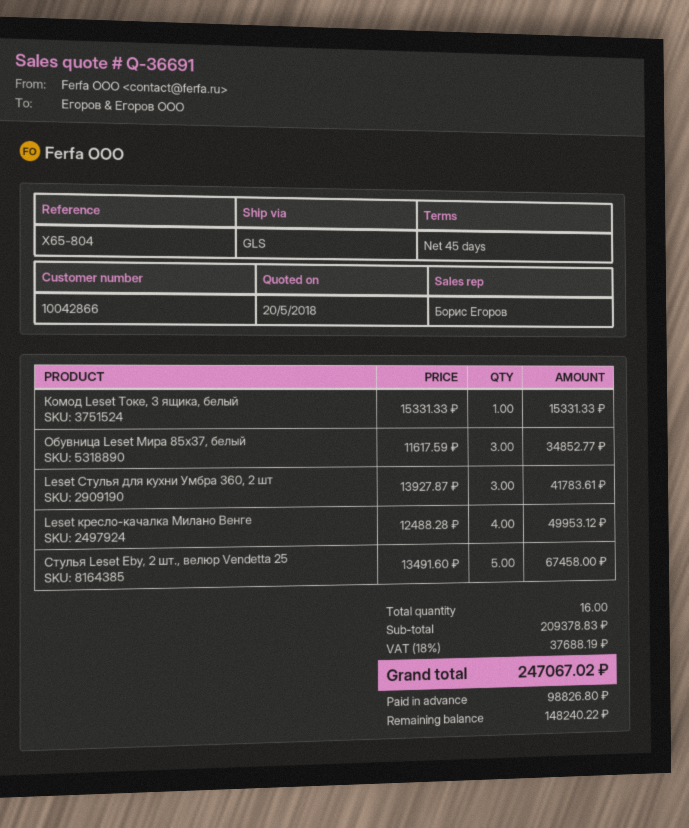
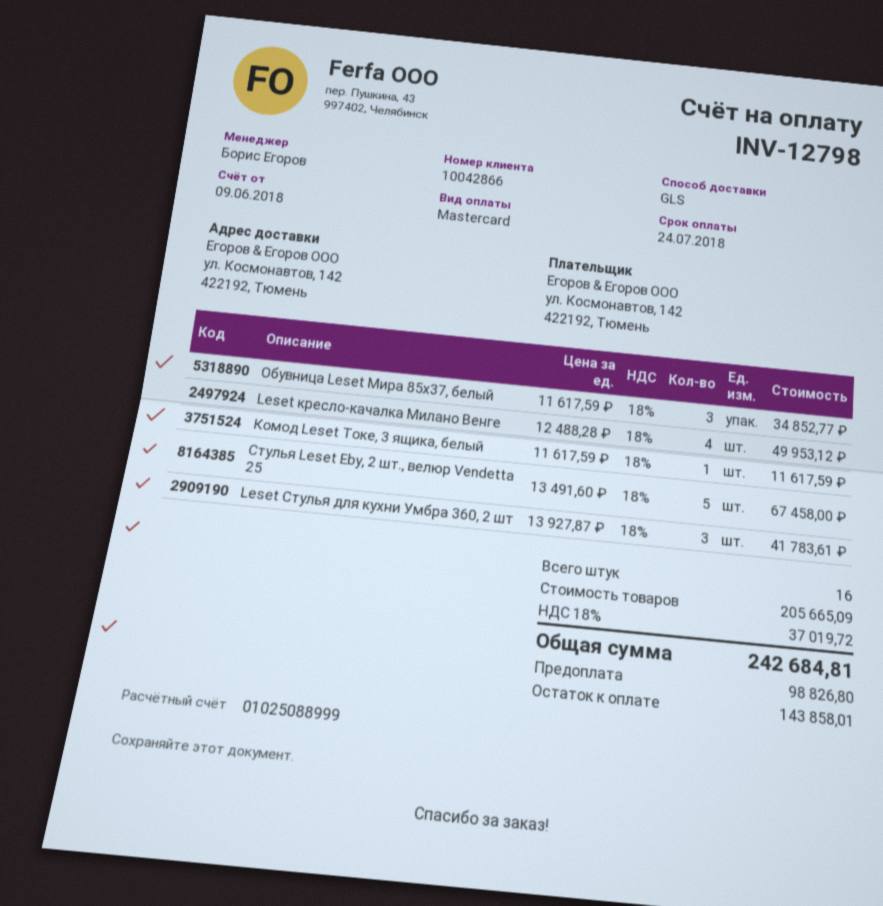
Комод Leset Токе, 3 ящика, белый: 1 x 15331.33 = 15331.33 -> 1 x 11617.59 = 11617.59
subtotal: 209378.83 -> 205665.09
tax: 18% = 37688.19 -> 18% = 37019.72
total: 247067.02 -> 242684.81
balance: 148240.22 -> 143858.01

